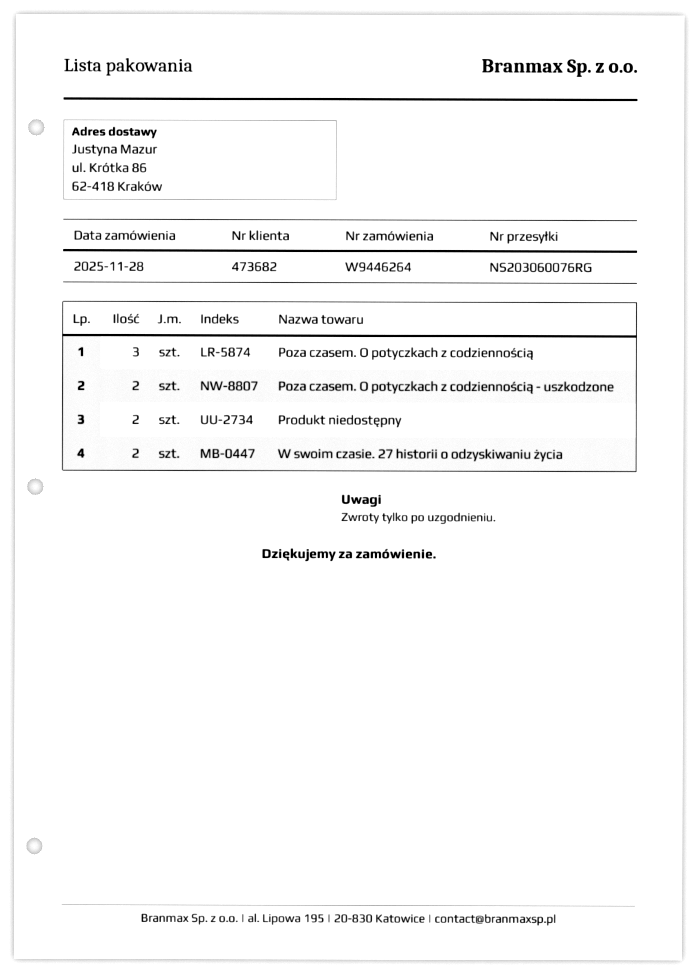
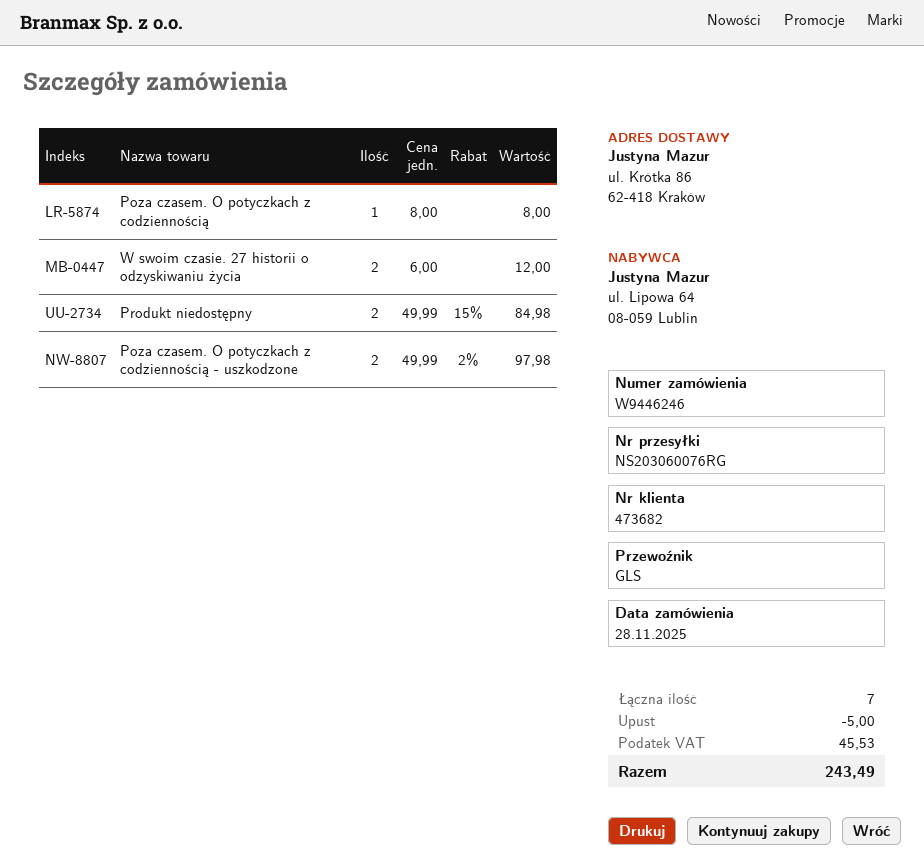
order number: W9446264 -> W9446246
Poza czasem. O potyczkach z codziennością: 3 -> 1

